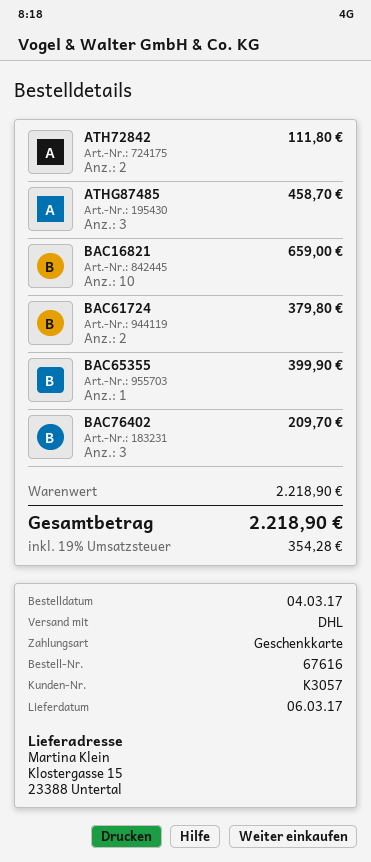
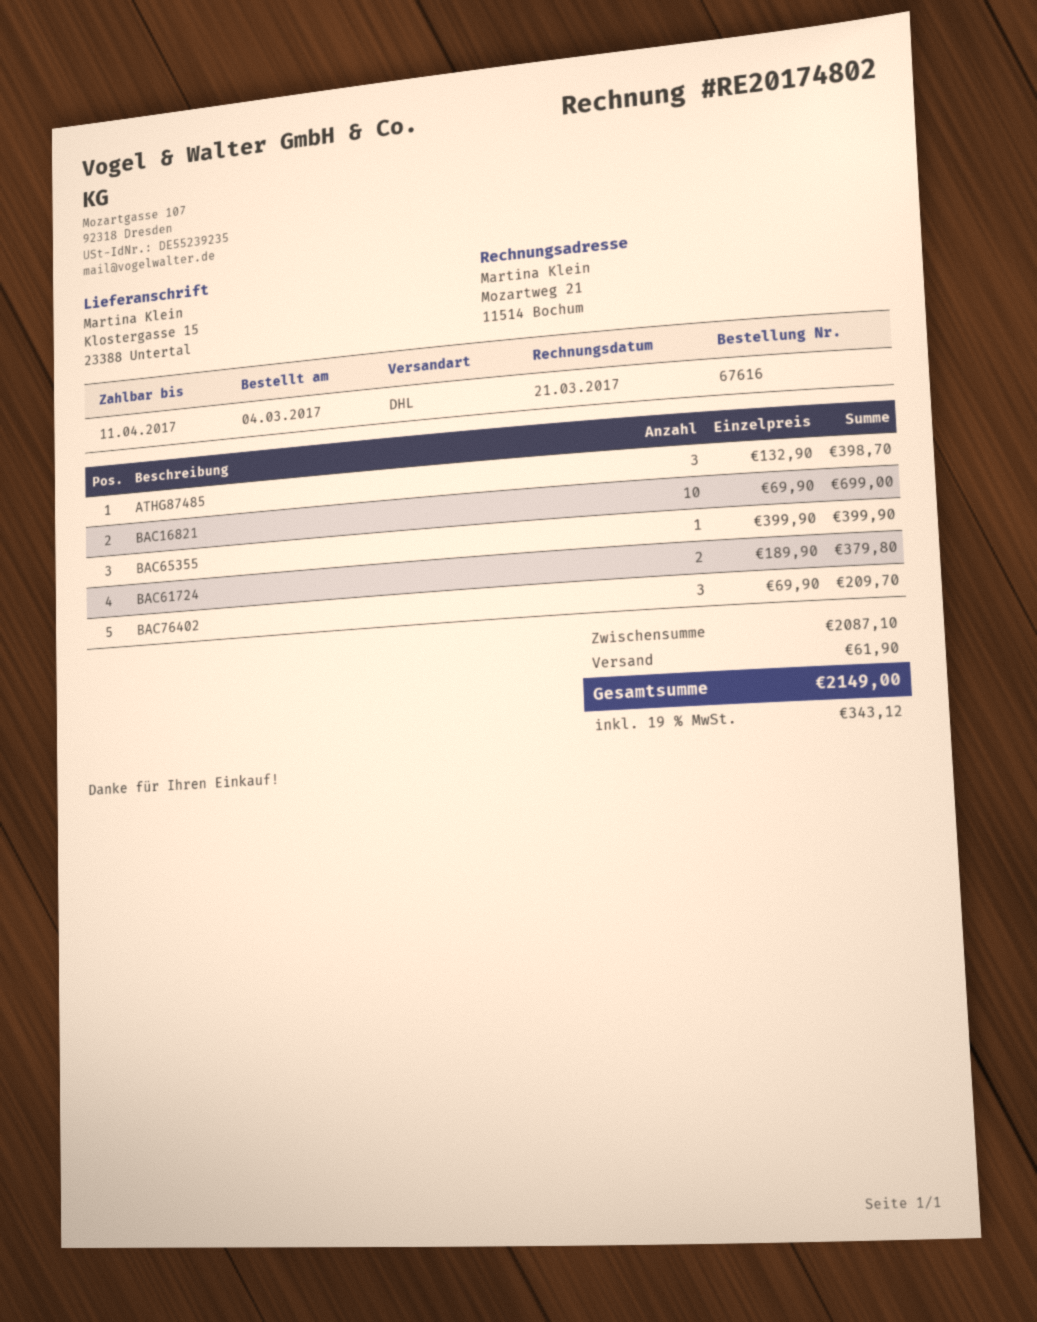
ATH72842: 2 for 111.80 -> none
ATHG87485: 3 for 458.70 -> 3 for 398.70
BAC16821: 10 for 659.00 -> 10 for 699.00
subtotal: 2218.90 -> 2087.10
shipping: none -> 61.90
tax: 19% = 354.28 -> 19% = 343.12
total: 2218.90 -> 2149.00

